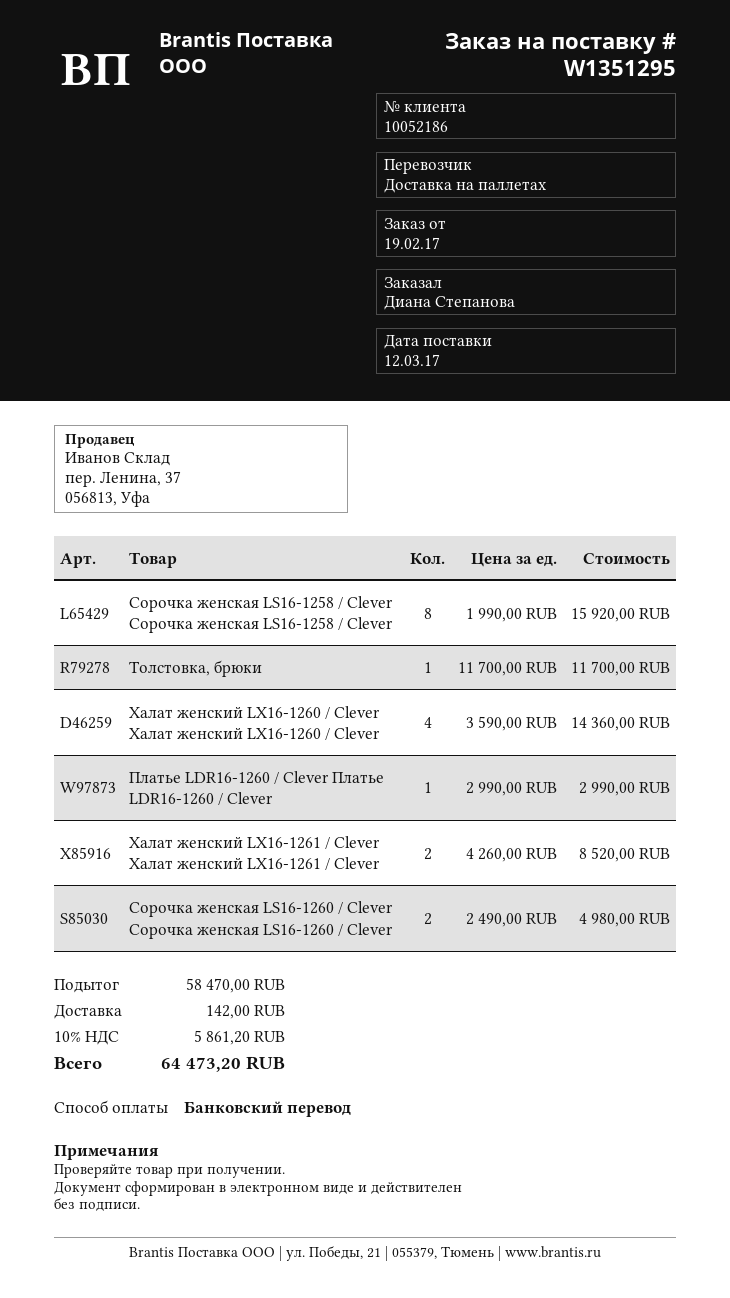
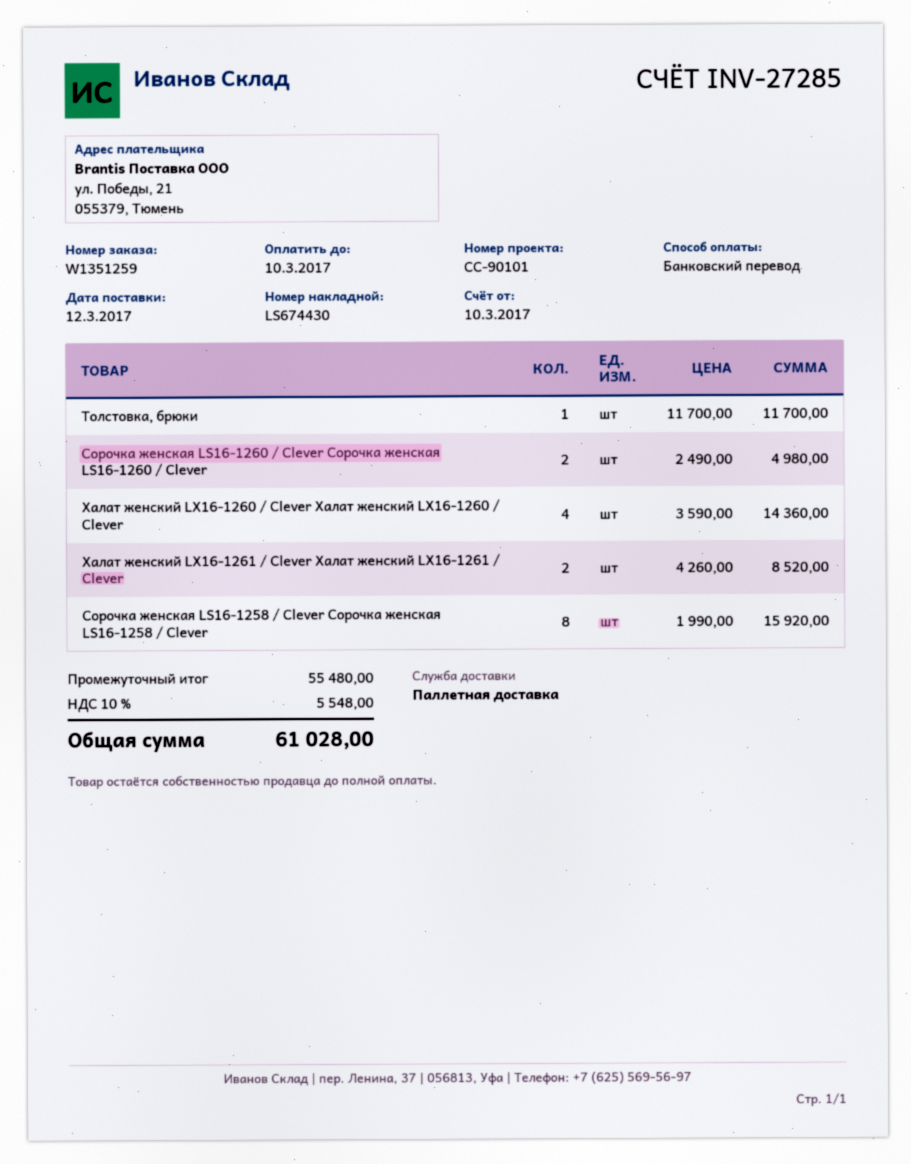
order number: W1351295 -> W1351259
Платье LDR16-1260 / Clever Платье LDR16-1260 / Clever: 1 x 2990.00 = 2990.00 -> none
subtotal: 58470.00 -> 55480.00
shipping: 142.00 -> none
tax: 10% = 5861.20 -> 10% = 5548.00
total: 64473.20 -> 61028.00

